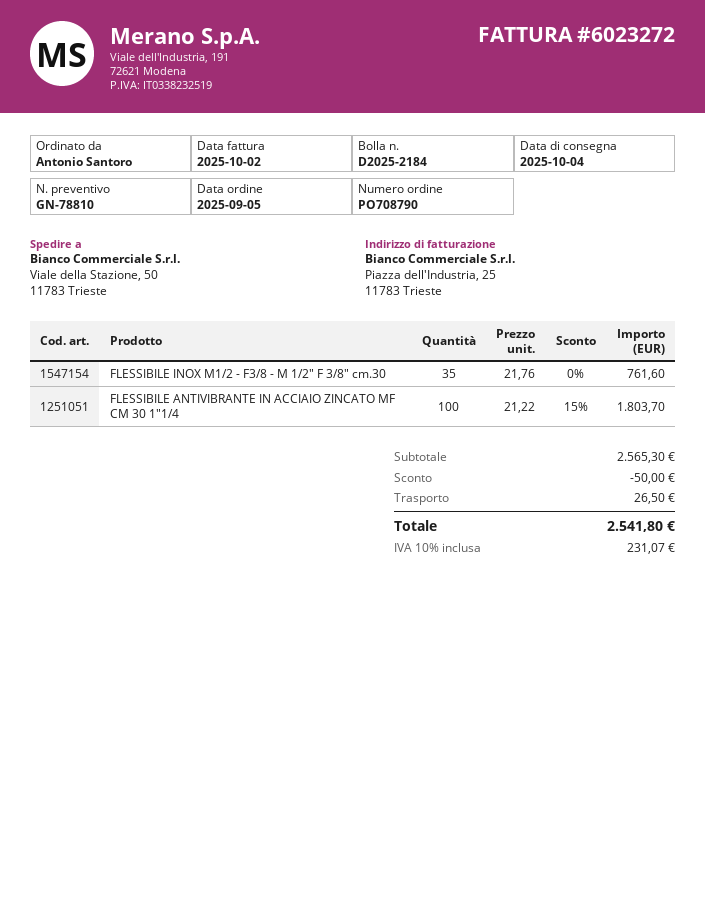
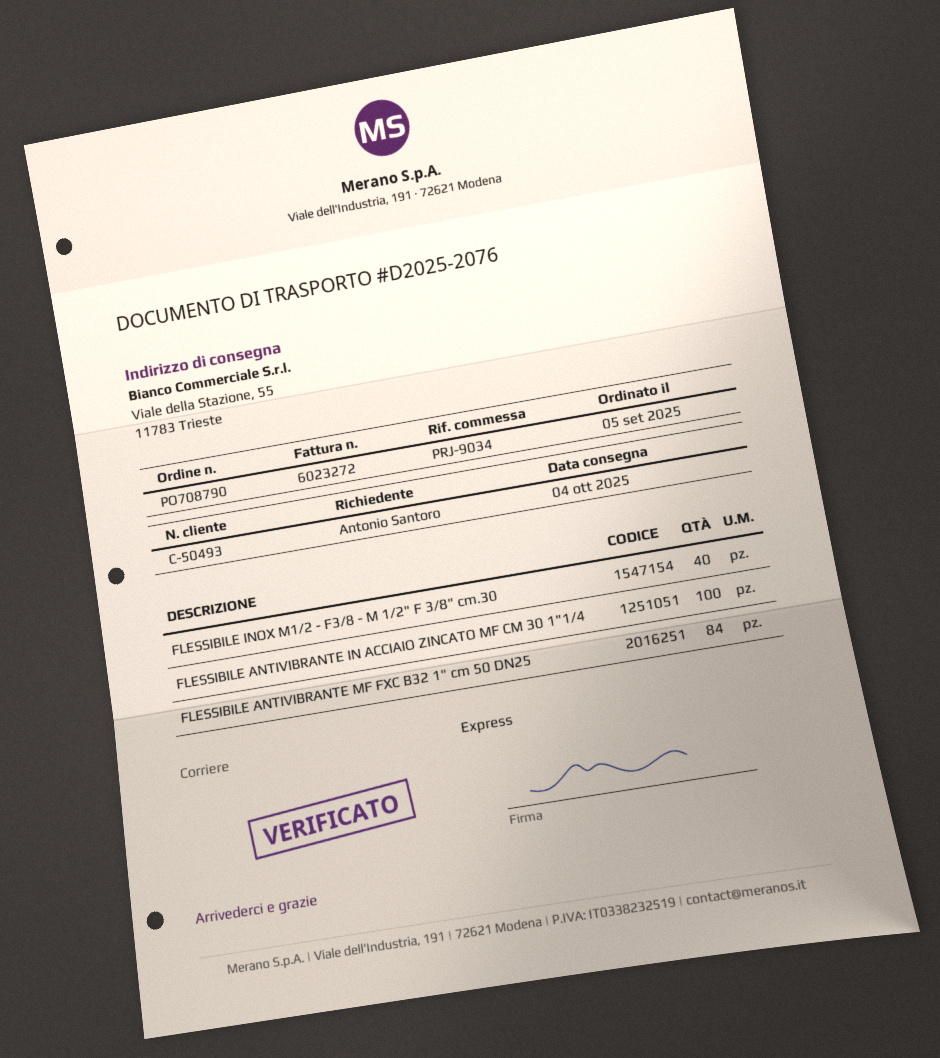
delivery note number: D2025-2184 -> D2025-2076
ship to: Viale della Stazione, 50, 11783 Trieste -> Viale della Stazione, 55, 11783 Trieste
FLESSIBILE INOX M1/2 - F3/8 - M 1/2" F 3/8" cm.30: 35 -> 40
FLESSIBILE ANTIVIBRANTE MF FXC B32 1" cm 50 DN25: none -> 84

